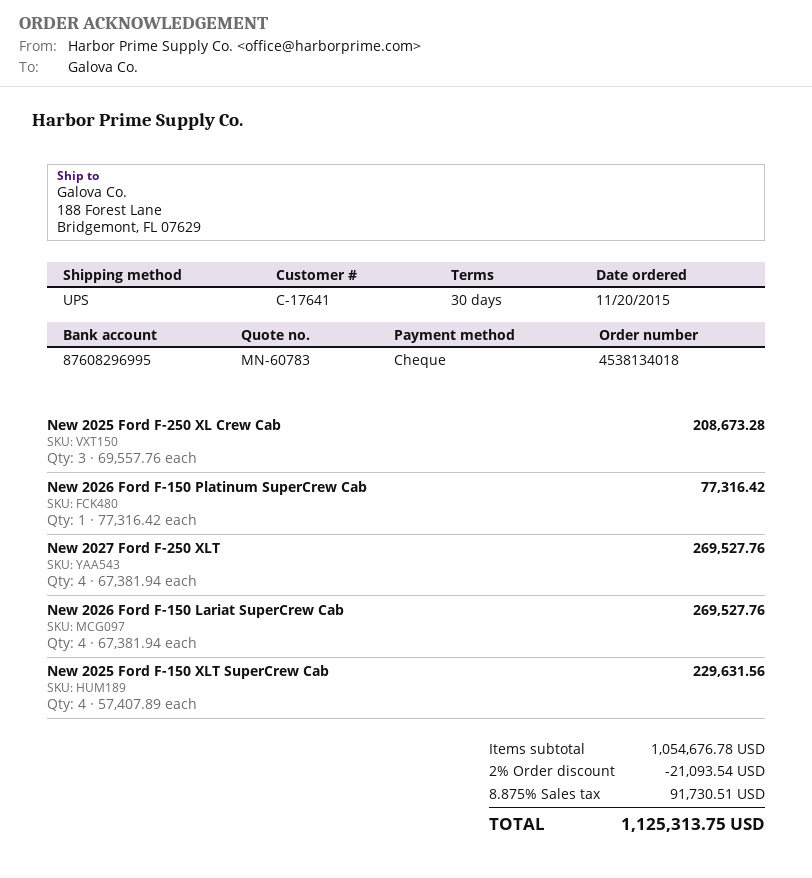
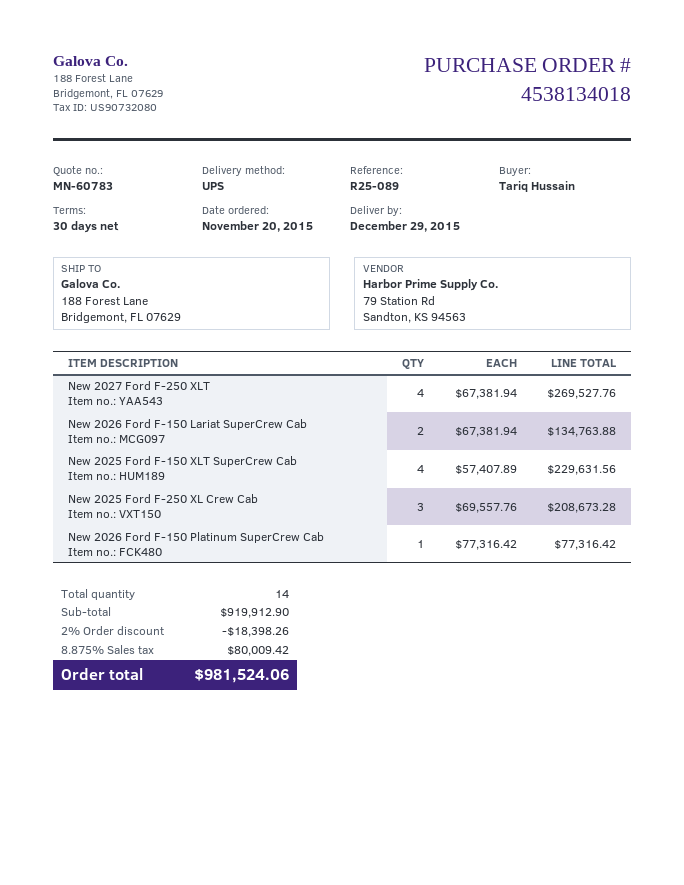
New 2026 Ford F-150 Lariat SuperCrew Cab: 4 x 67381.94 = 269527.76 -> 2 x 67381.94 = 134763.88
subtotal: 1054676.78 -> 919912.90
discount: 2% = 21093.54 -> 2% = 18398.26
tax: 8.875% = 91730.51 -> 8.875% = 80009.42
total: 1125313.75 -> 981524.06

